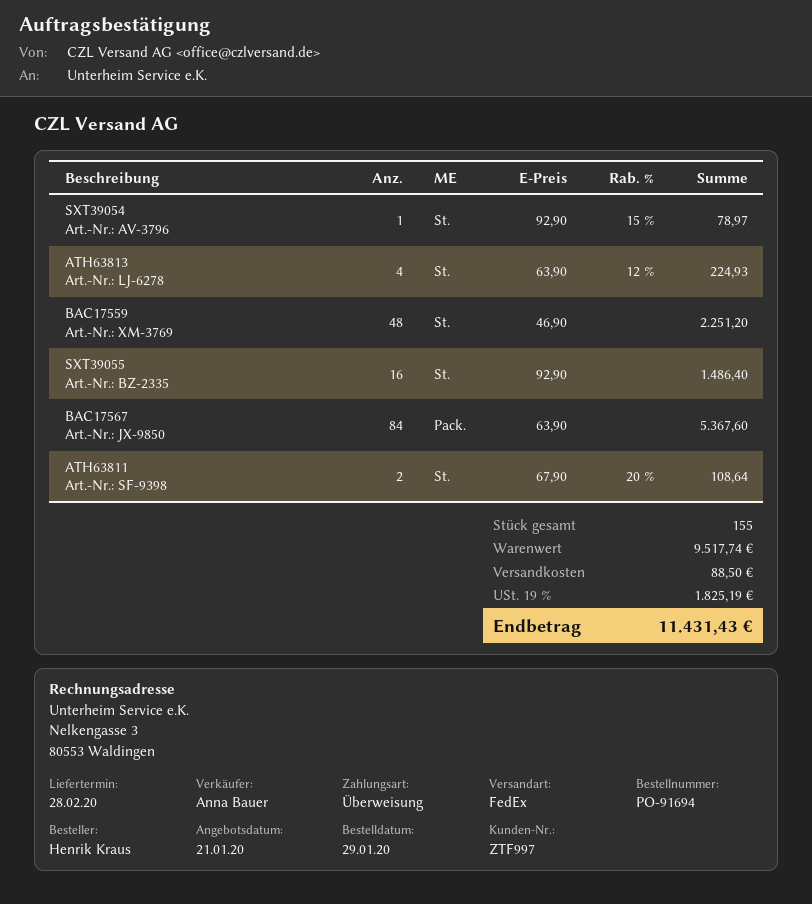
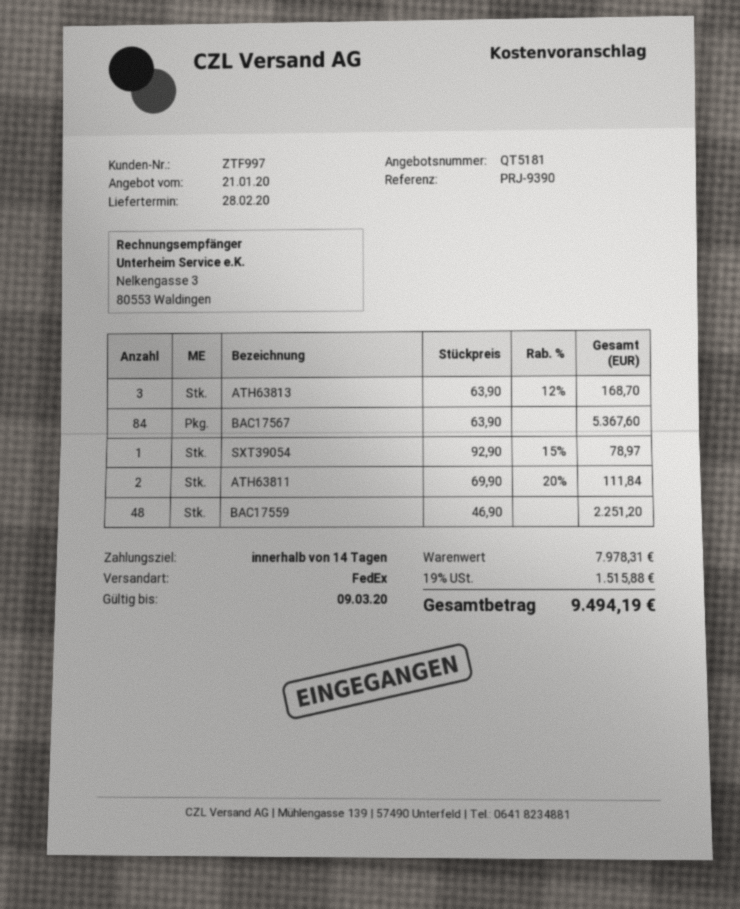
ATH63813: 4 x 63.90 - 12% = 224.93 -> 3 x 63.90 - 12% = 168.70
SXT39055: 16 x 92.90 = 1486.40 -> none
ATH63811: 2 x 67.90 - 20% = 108.64 -> 2 x 69.90 - 20% = 111.84
subtotal: 9517.74 -> 7978.31
shipping: 88.50 -> none
tax: 19% = 1825.19 -> 19% = 1515.88
total: 11431.43 -> 9494.19

